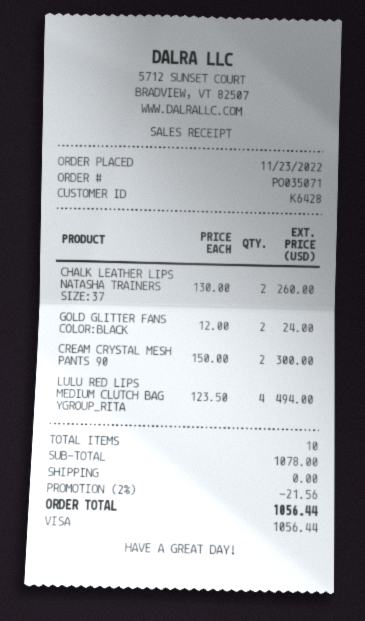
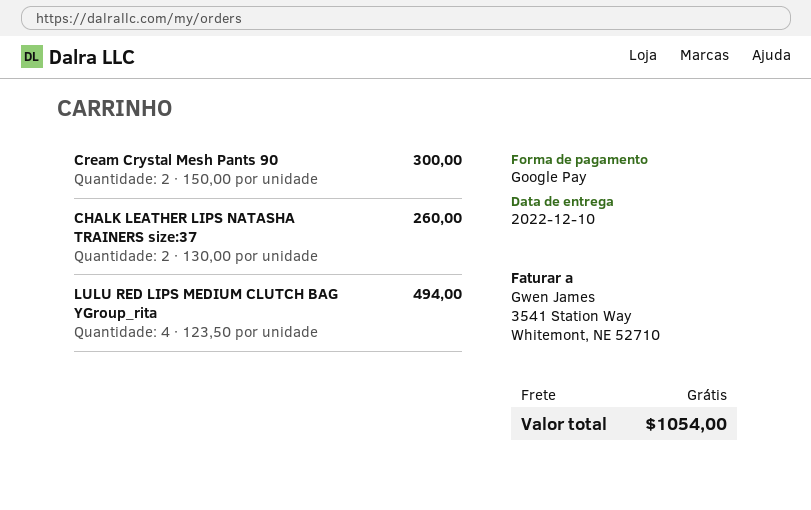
payment method: Visa -> Google Pay
GOLD GLITTER FANS COLOR:BLACK: 2 x 12.00 = 24.00 -> none
discount: 2% = 21.56 -> none
total: 1056.44 -> 1054.00

